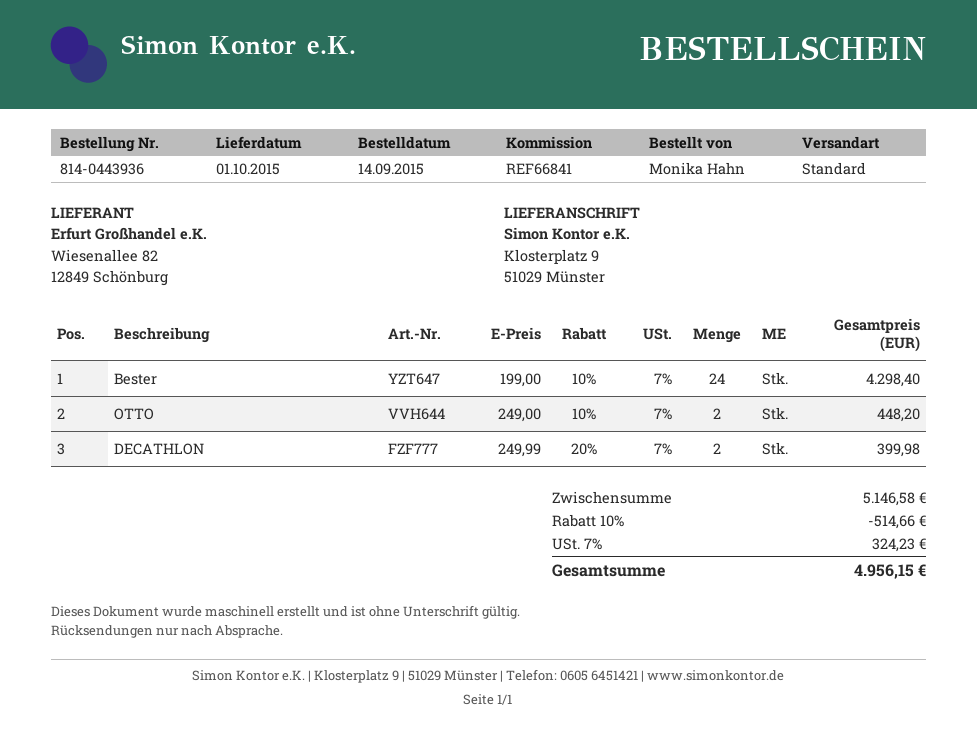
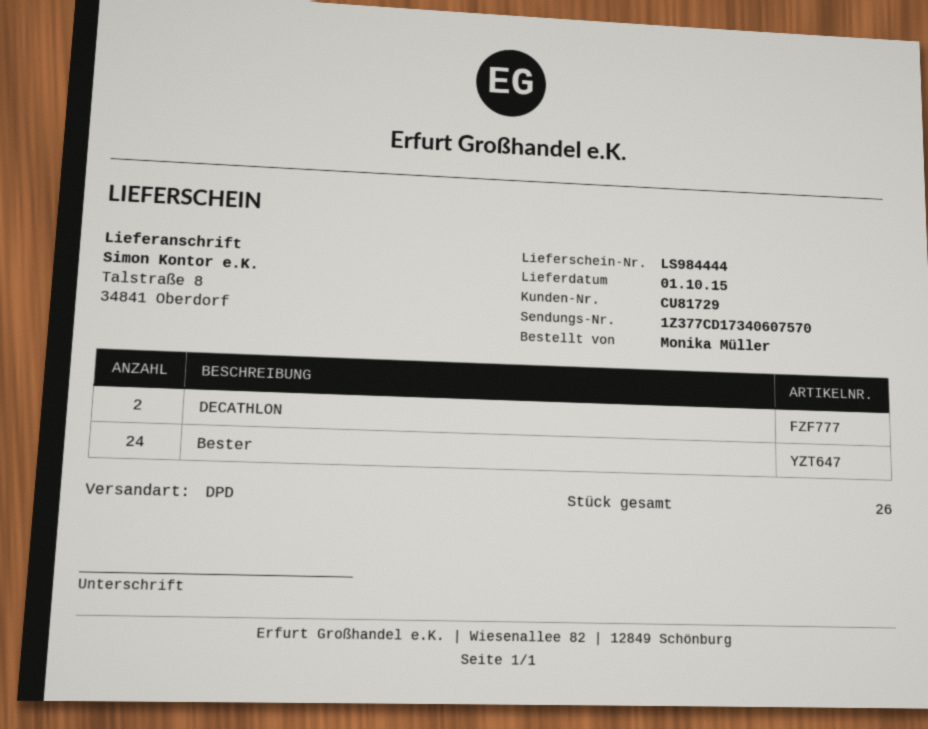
ordered by: Monika Hahn -> Monika Müller
shipping method: standard -> DPD
ship to: Klosterplatz 9, 51029 Münster -> Talstraße 8, 34841 Oberdorf
OTTO: 2 -> none

